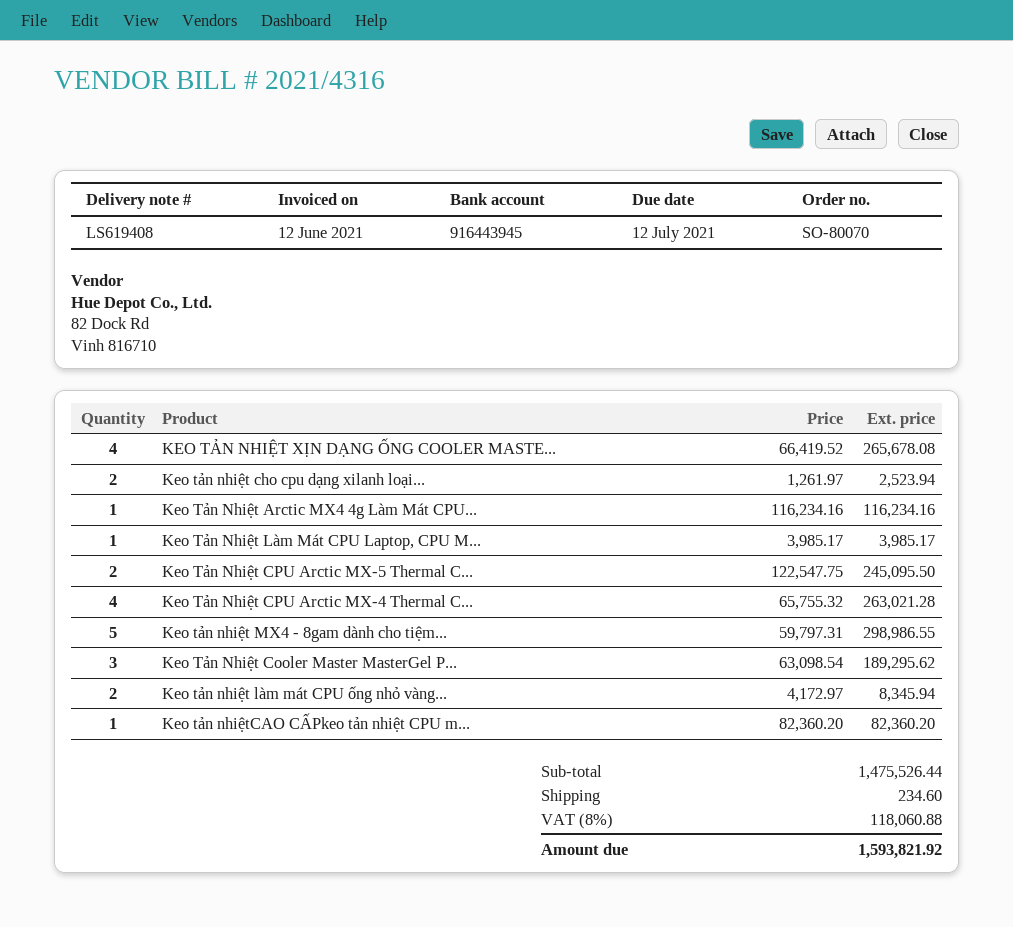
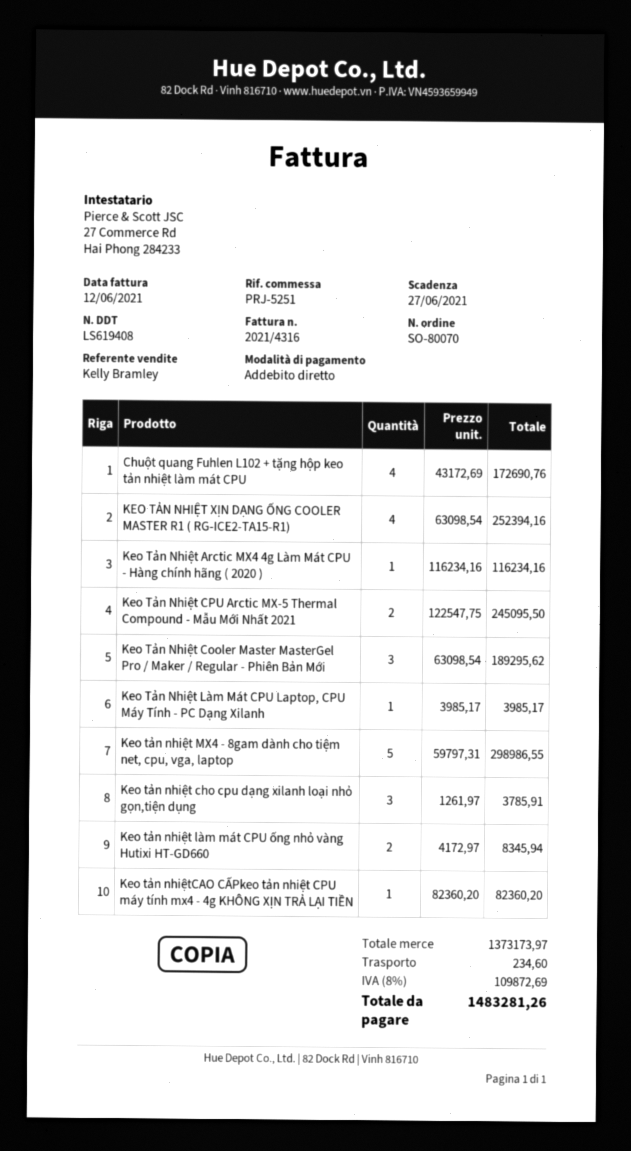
due date: 2021-07-12 -> 2021-06-27
KEO TẢN NHIỆT XỊN DẠNG ỐNG COOLER MASTE...: 4 x 66419.52 = 265678.08 -> 4 x 63098.54 = 252394.16
Keo tản nhiệt cho cpu dạng xilanh loại...: 2 x 1261.97 = 2523.94 -> 3 x 1261.97 = 3785.91
Keo Tản Nhiệt CPU Arctic MX-4 Thermal C...: 4 x 65755.32 = 263021.28 -> none
Chuột quang Fuhlen L102 + tặng hộp keo tản nhiệt làm mát CPU: none -> 4 x 43172.69 = 172690.76
subtotal: 1475526.44 -> 1373173.97
tax: 8% = 118060.88 -> 8% = 109872.69
total: 1593821.92 -> 1483281.26

